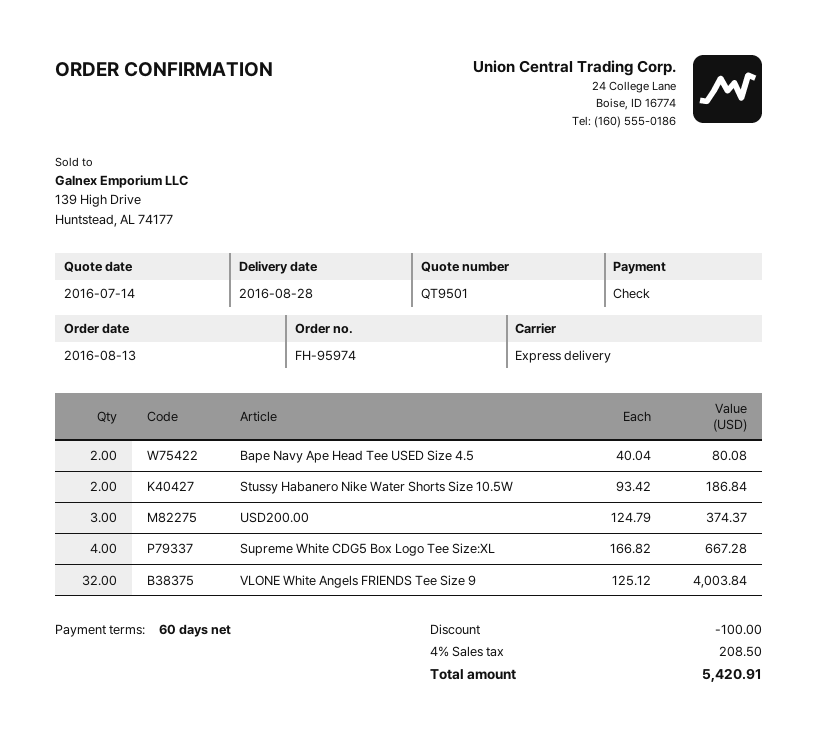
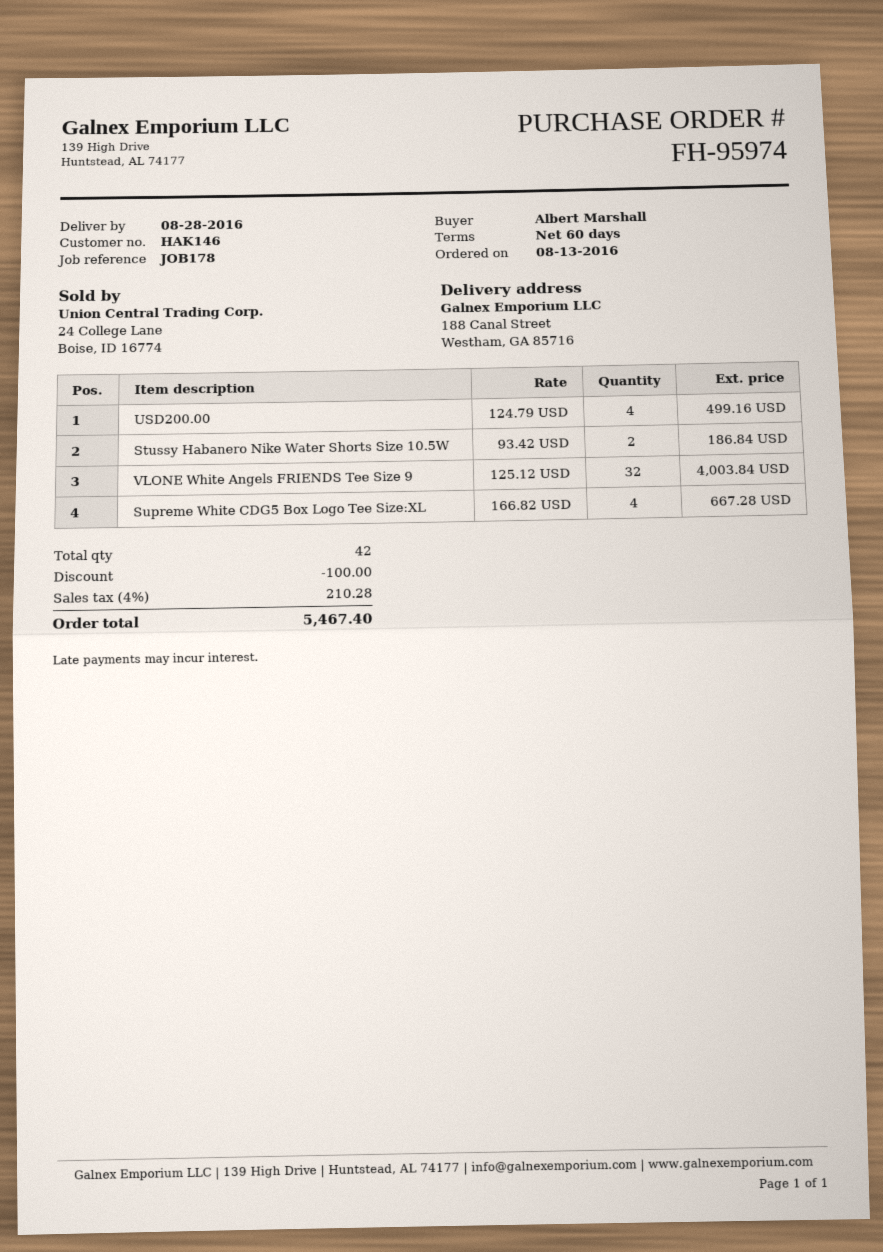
Bape Navy Ape Head Tee USED Size 4.5: 2 x 40.04 = 80.08 -> none
USD200.00: 3 x 124.79 = 374.37 -> 4 x 124.79 = 499.16
tax: 4% = 208.50 -> 4% = 210.28
total: 5420.91 -> 5467.40

